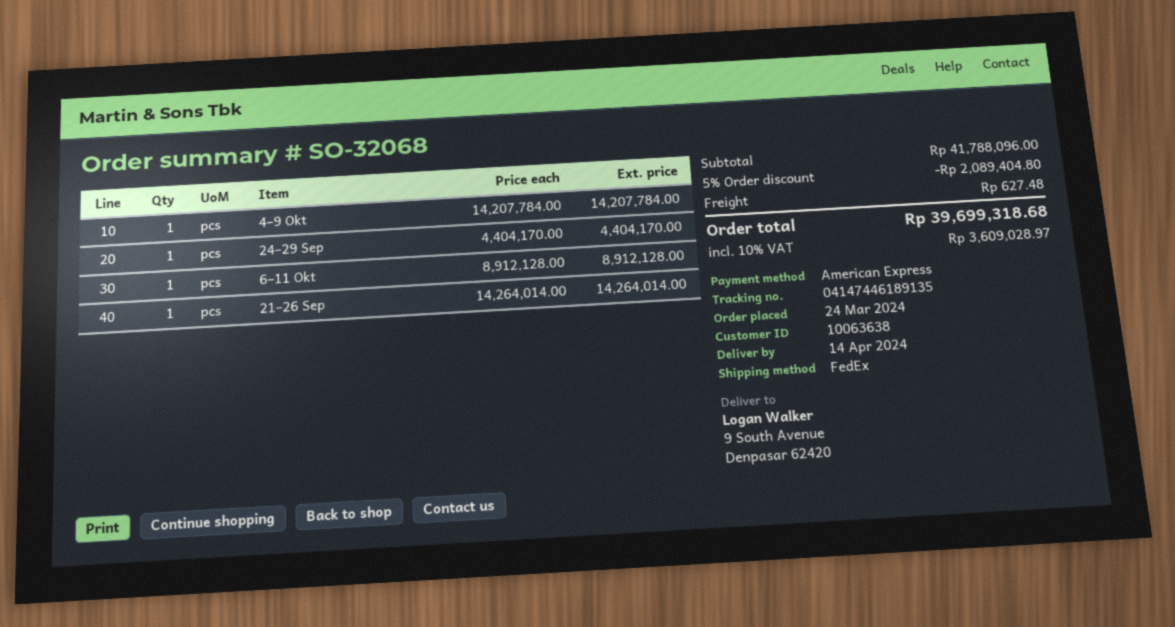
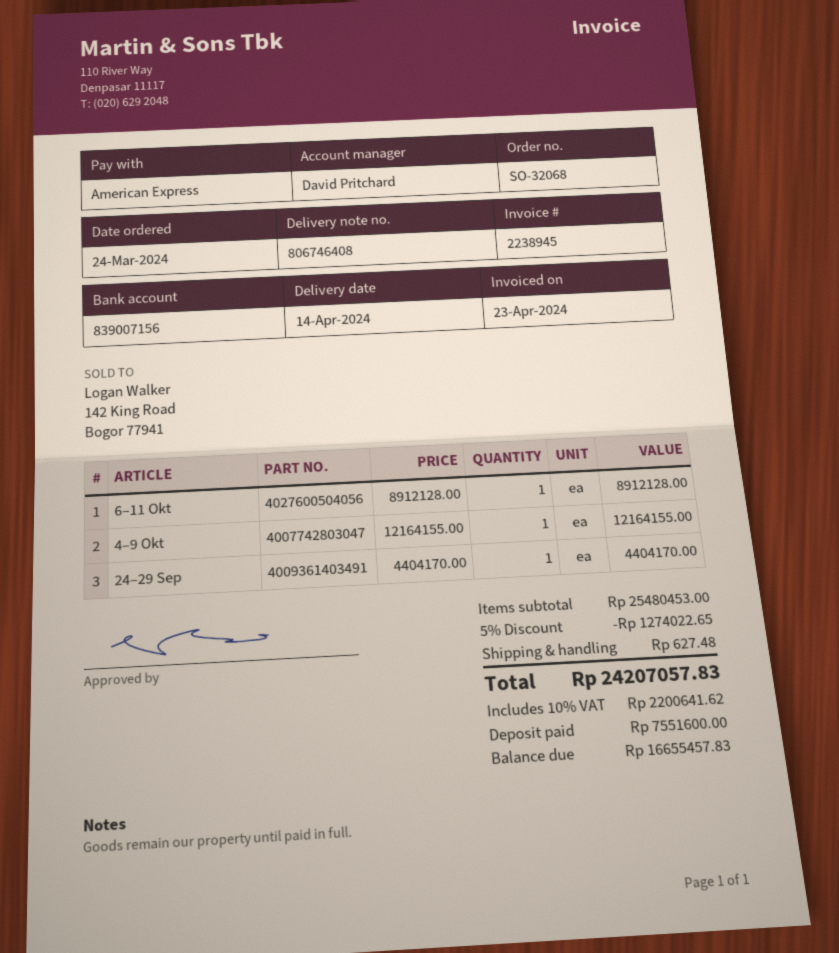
4–9 Okt: 1 x 14207784.00 = 14207784.00 -> 1 x 12164155.00 = 12164155.00
21–26 Sep: 1 x 14264014.00 = 14264014.00 -> none
subtotal: 41788096.00 -> 25480453.00
discount: 5% = 2089404.80 -> 5% = 1274022.65
tax: 10% = 3609028.97 -> 10% = 2200641.62
total: 39699318.68 -> 24207057.83

